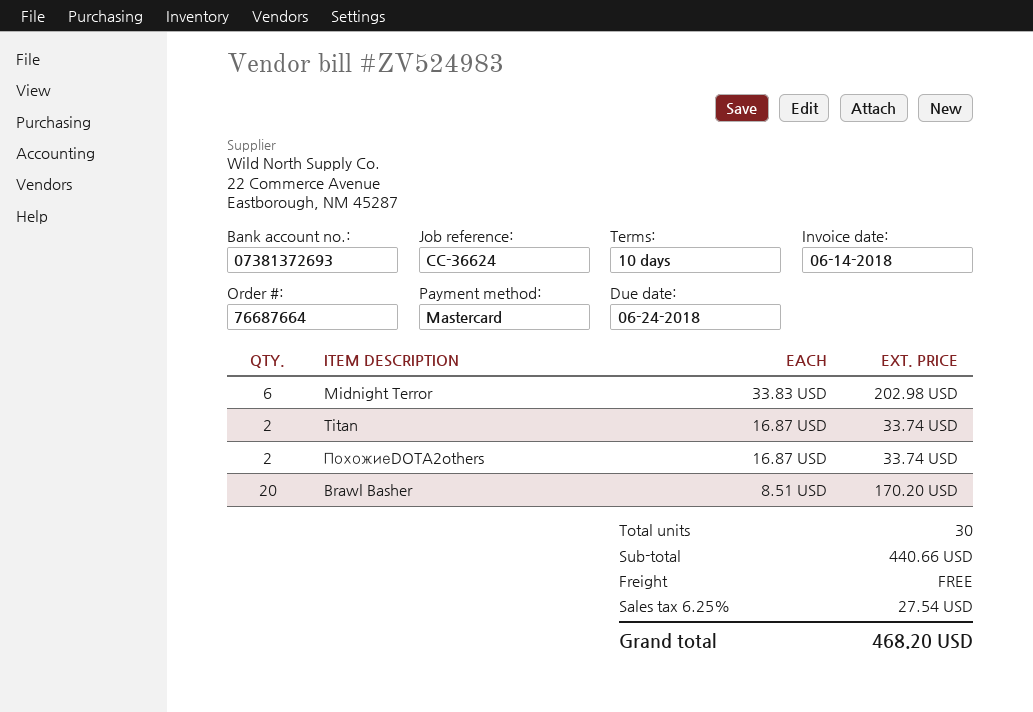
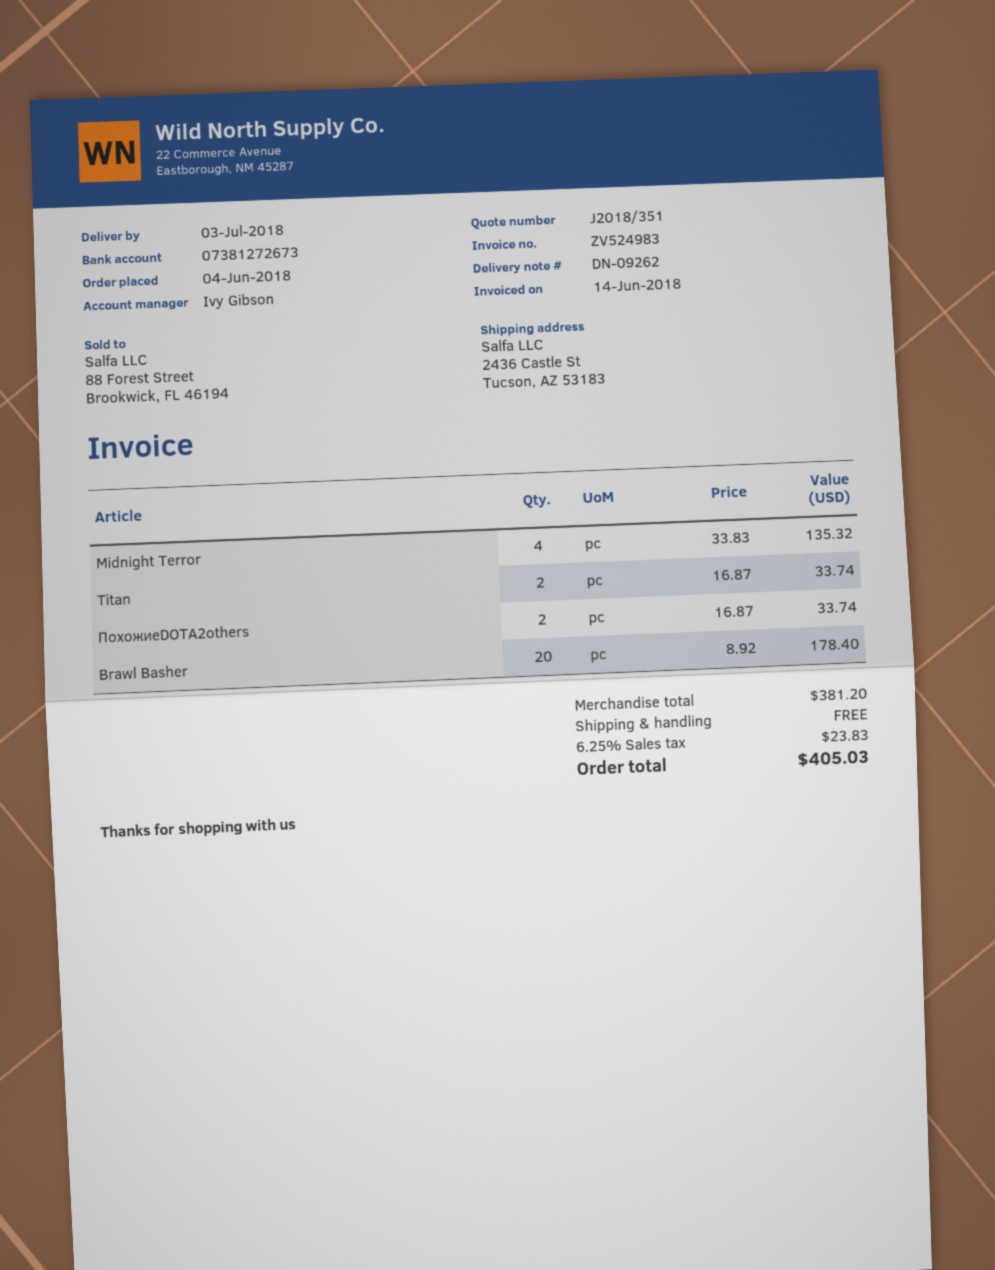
bank account: 07381372693 -> 07381272673
Midnight Terror: 6 x 33.83 = 202.98 -> 4 x 33.83 = 135.32
Brawl Basher: 20 x 8.51 = 170.20 -> 20 x 8.92 = 178.40
subtotal: 440.66 -> 381.20
tax: 6.25% = 27.54 -> 6.25% = 23.83
total: 468.20 -> 405.03

